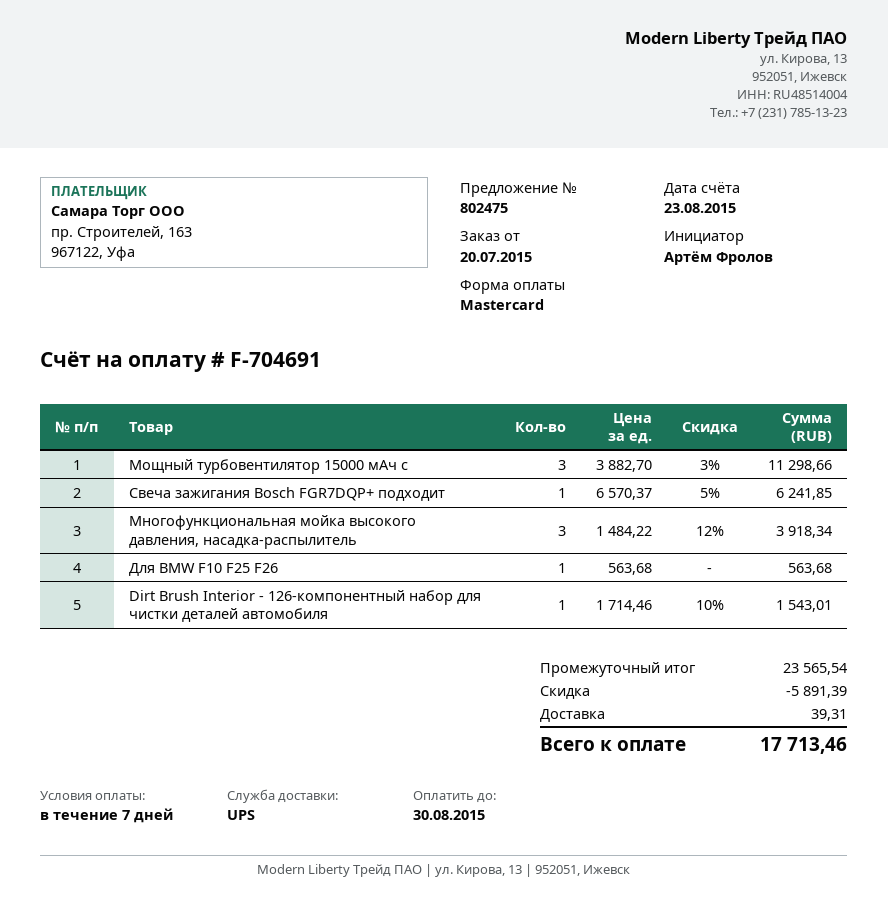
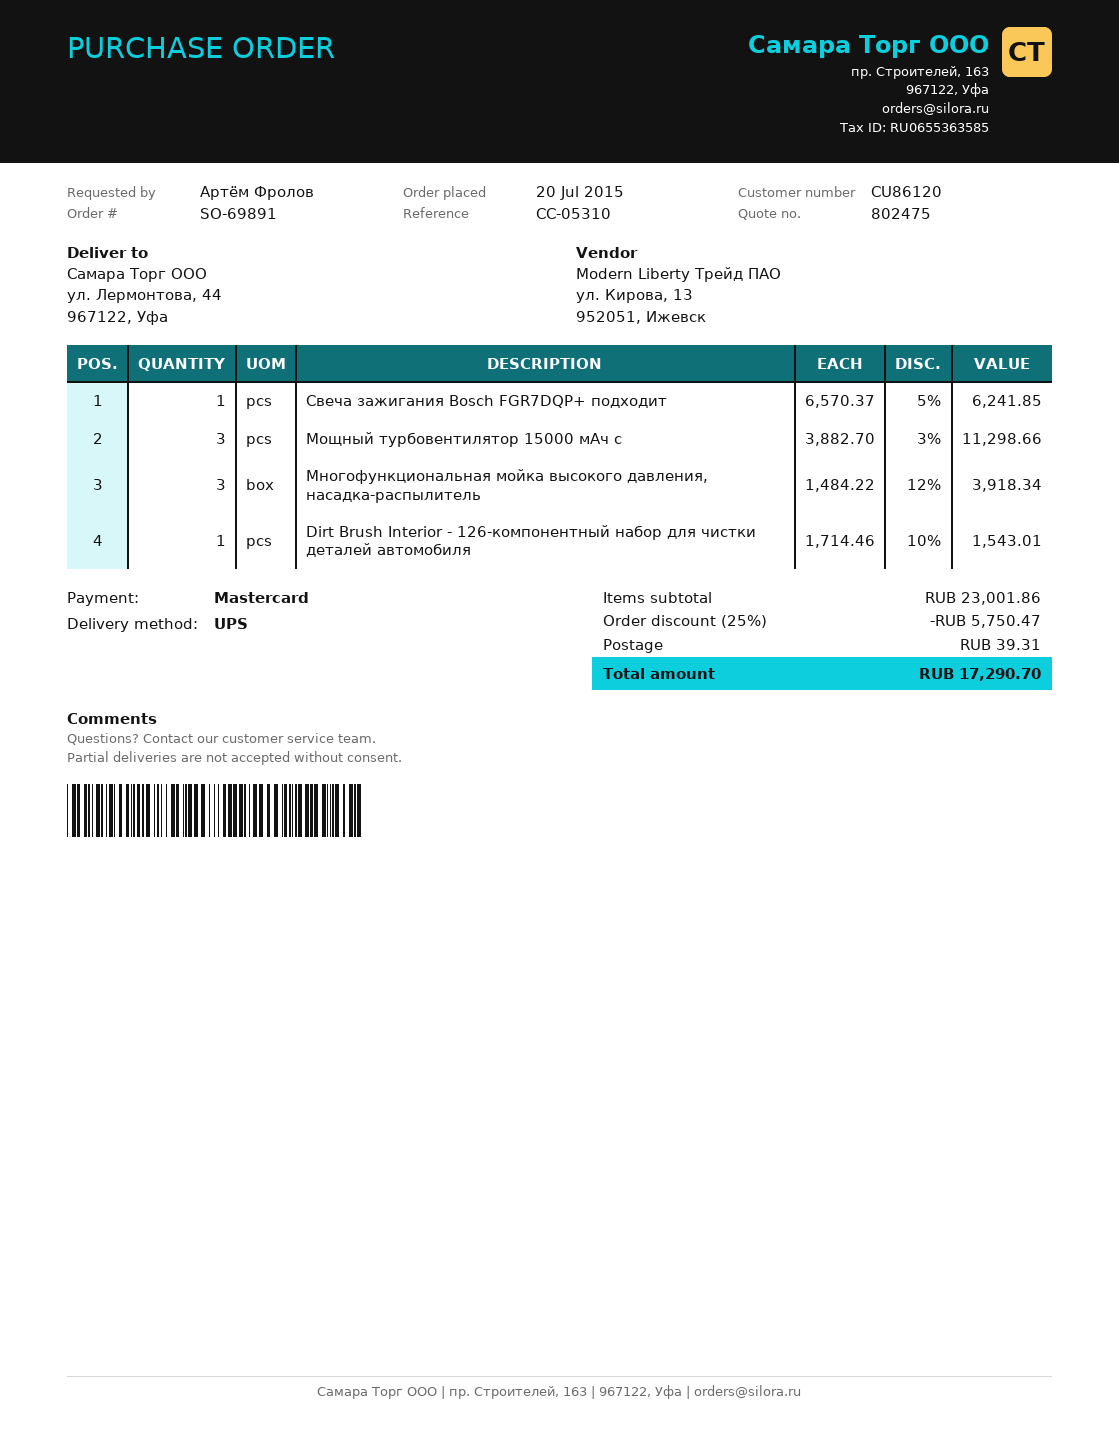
Для BMW F10 F25 F26: 1 x 563.68 = 563.68 -> none
subtotal: 23565.54 -> 23001.86
discount: 5891.39 -> 5750.47
total: 17713.46 -> 17290.70

